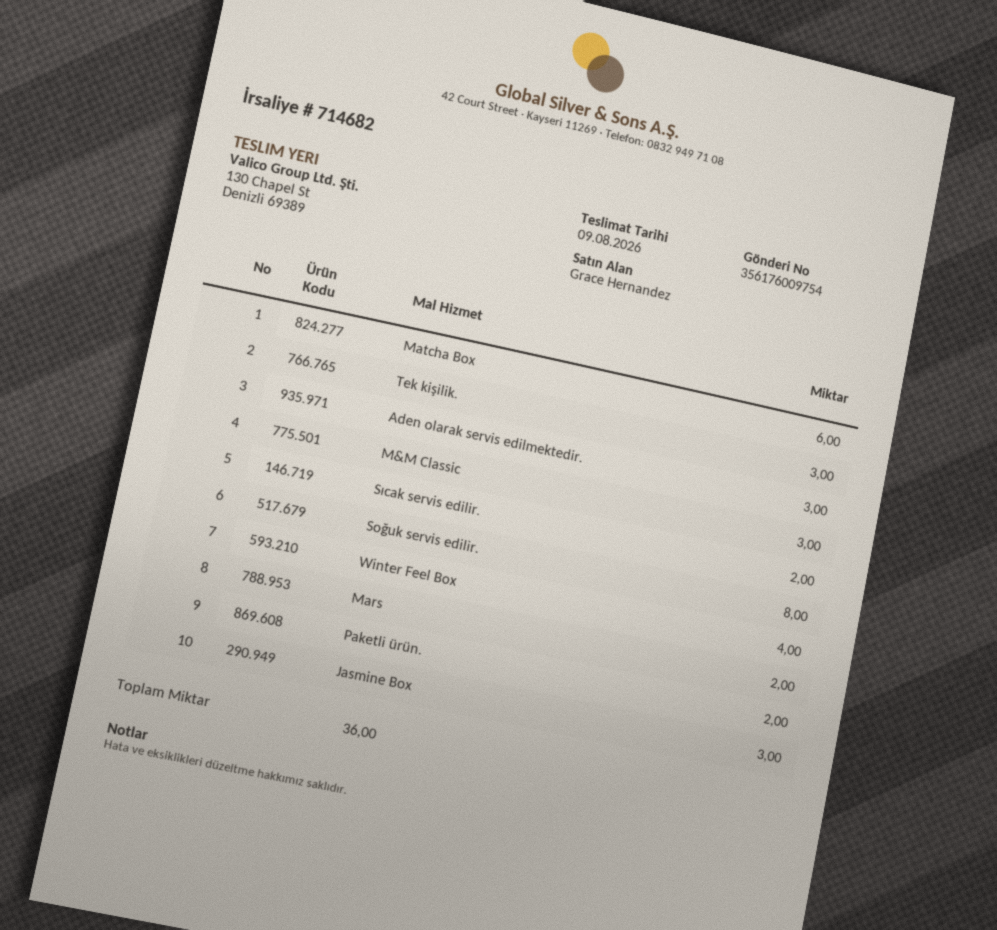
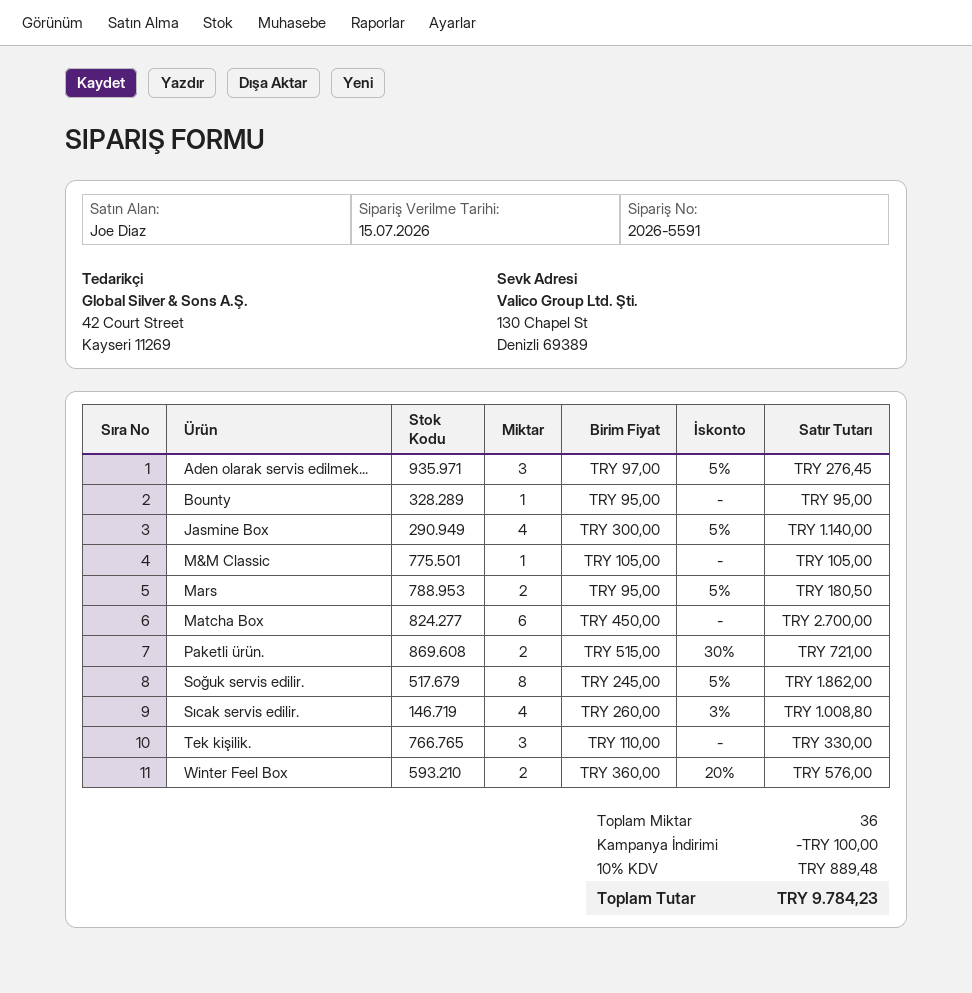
ordered by: Grace Hernandez -> Joe Diaz
M&M Classic: 3 -> 1
Sıcak servis edilir.: 2 -> 4
Winter Feel Box: 4 -> 2
Jasmine Box: 3 -> 4
Bounty: none -> 1

